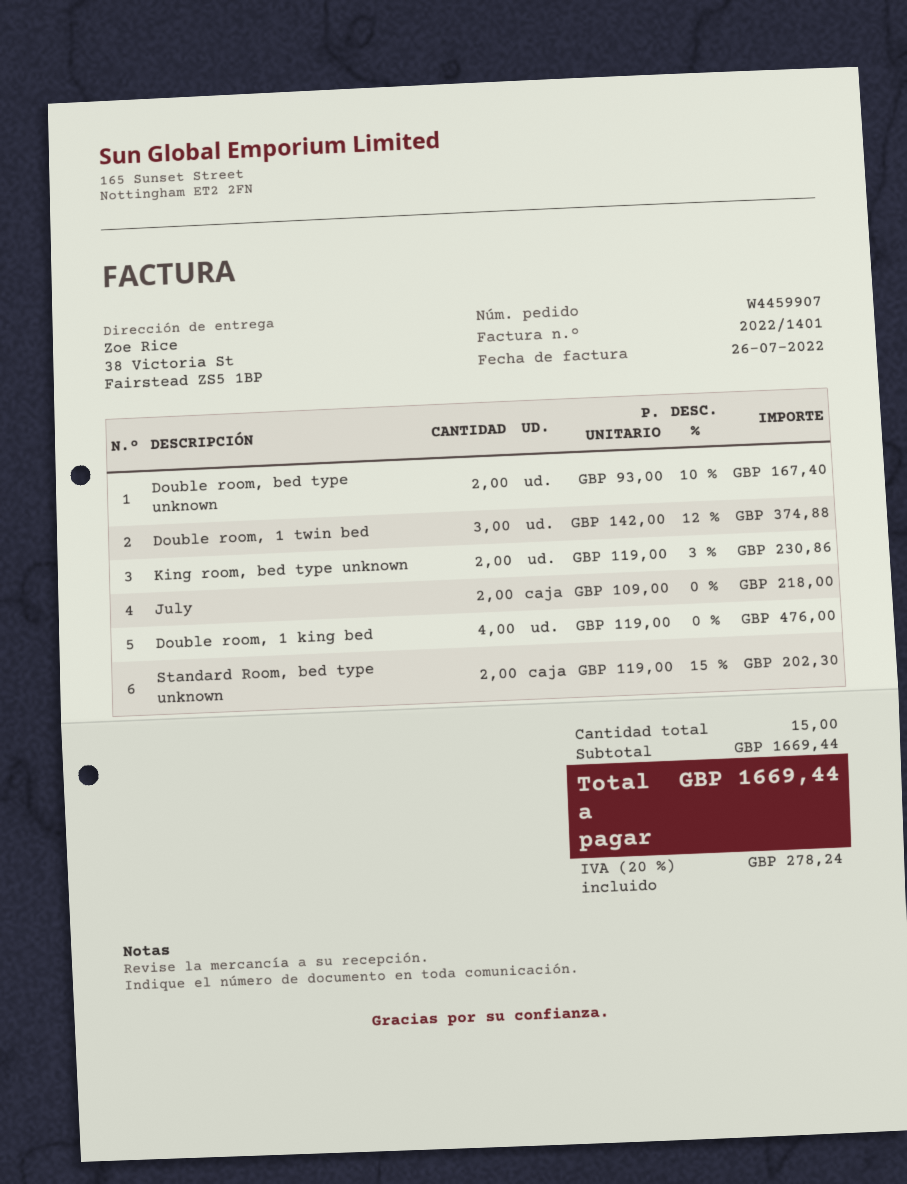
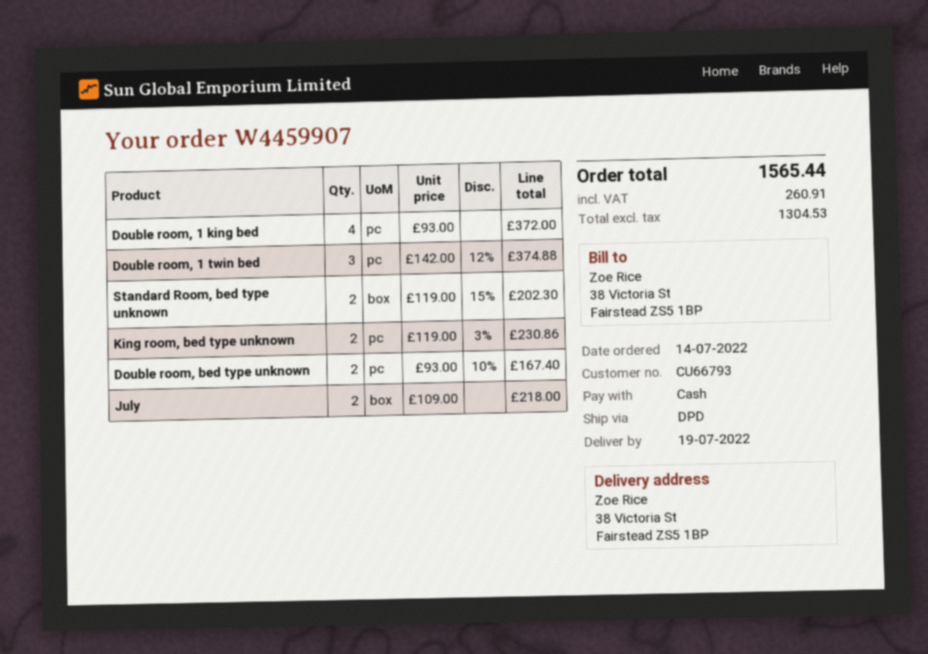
Double room, 1 king bed: 4 x 119.00 = 476.00 -> 4 x 93.00 = 372.00
tax: 278.24 -> 260.91
total: 1669.44 -> 1565.44

